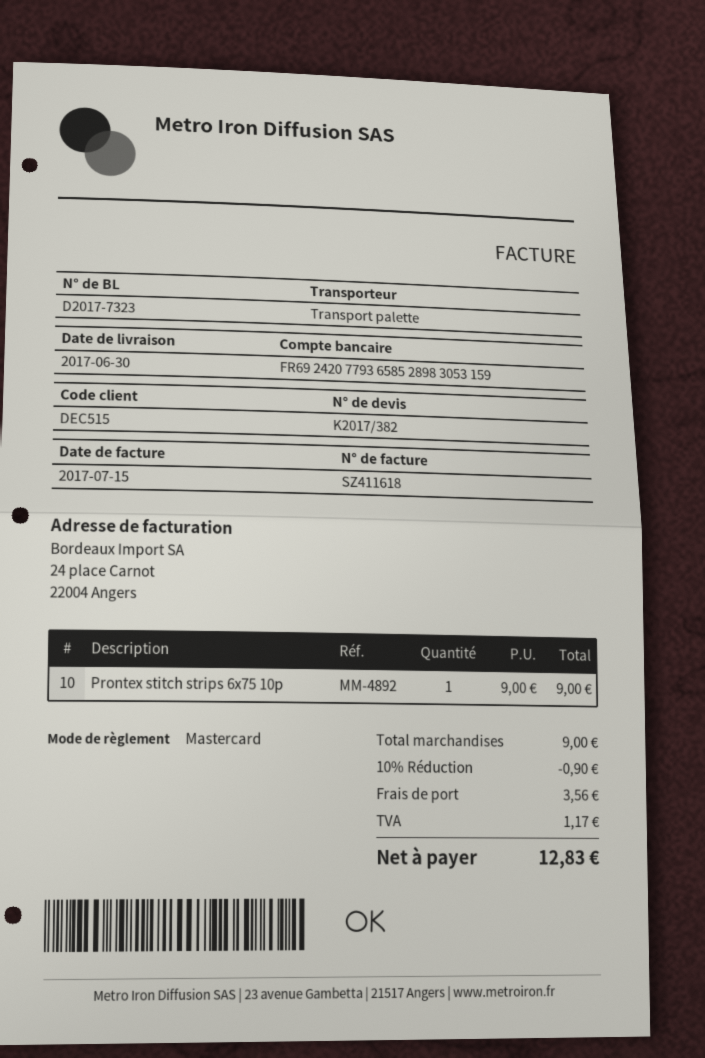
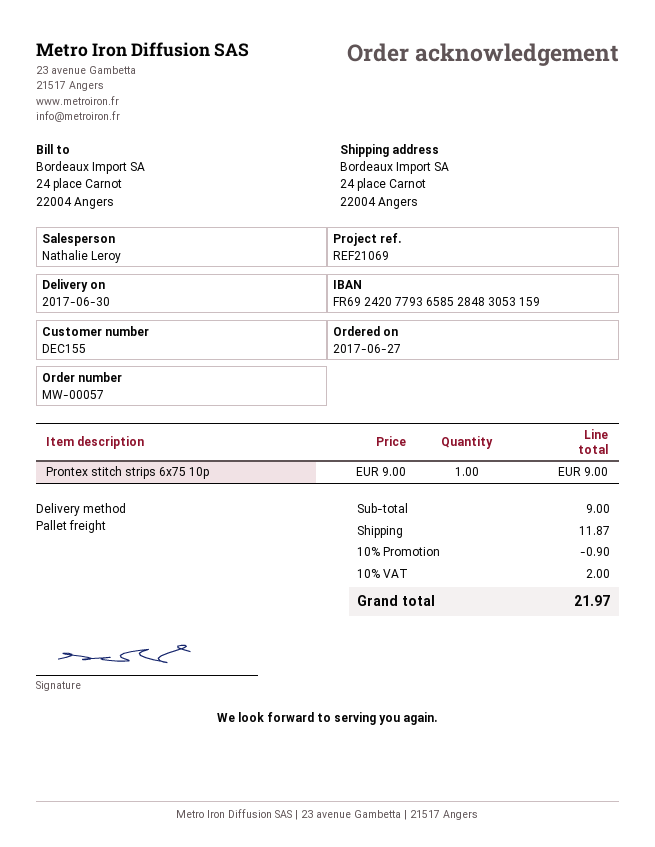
customer number: DEC515 -> DEC155
bank account: FR6924207793658528983053159 -> FR6924207793658528483053159
shipping: 3.56 -> 11.87
tax: 1.17 -> 2.00
total: 12.83 -> 21.97

